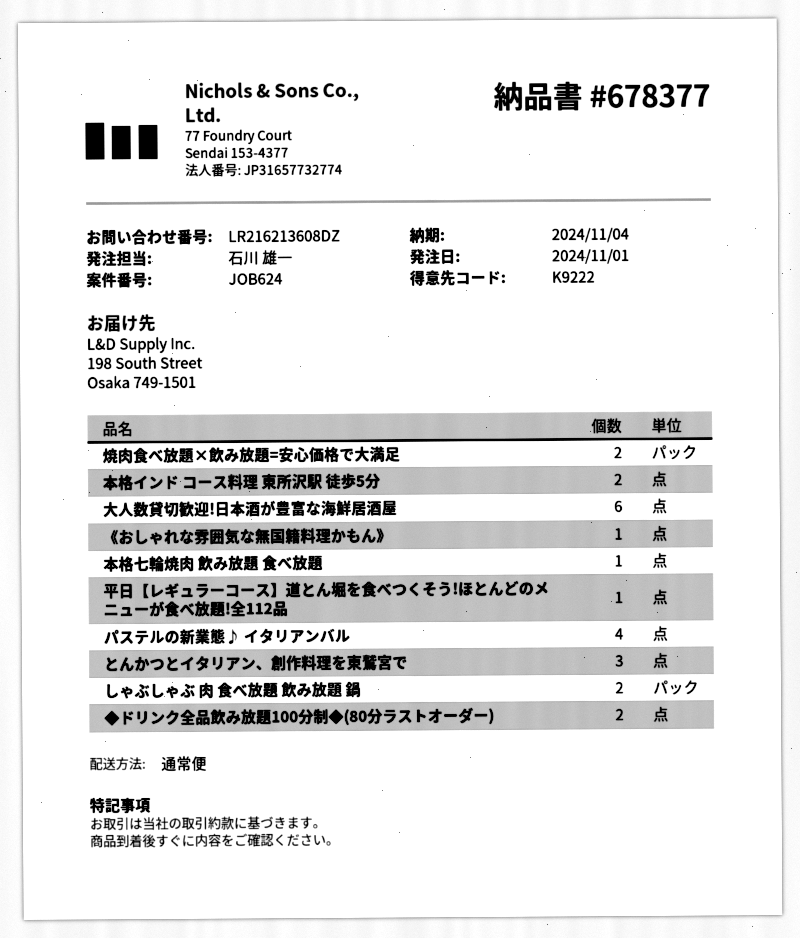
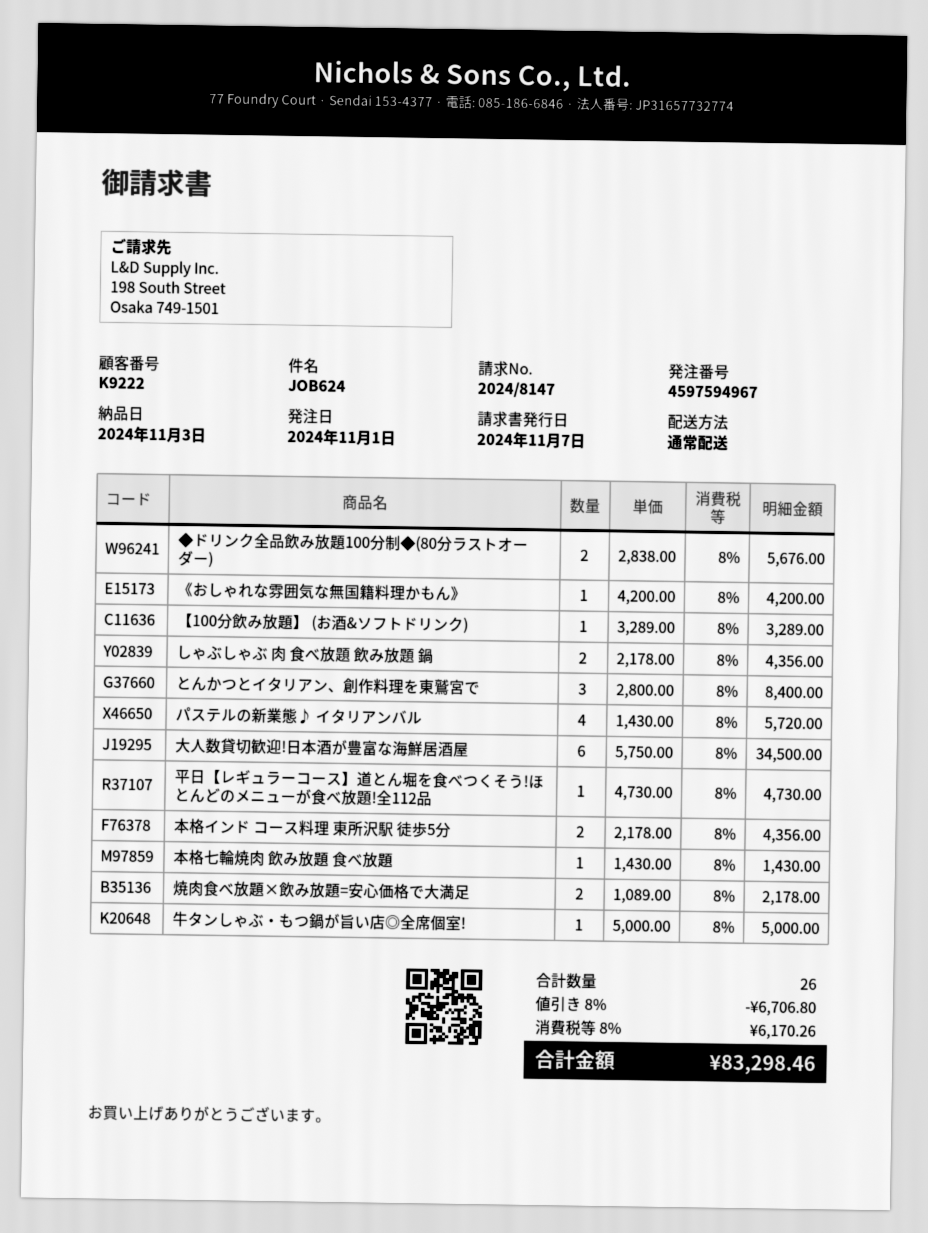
delivery date: 2024-11-04 -> 2024-11-03
【100分飲み放題】 (お酒&ソフトドリンク): none -> 1
牛タンしゃぶ・もつ鍋が旨い店◎全席個室!: none -> 1

